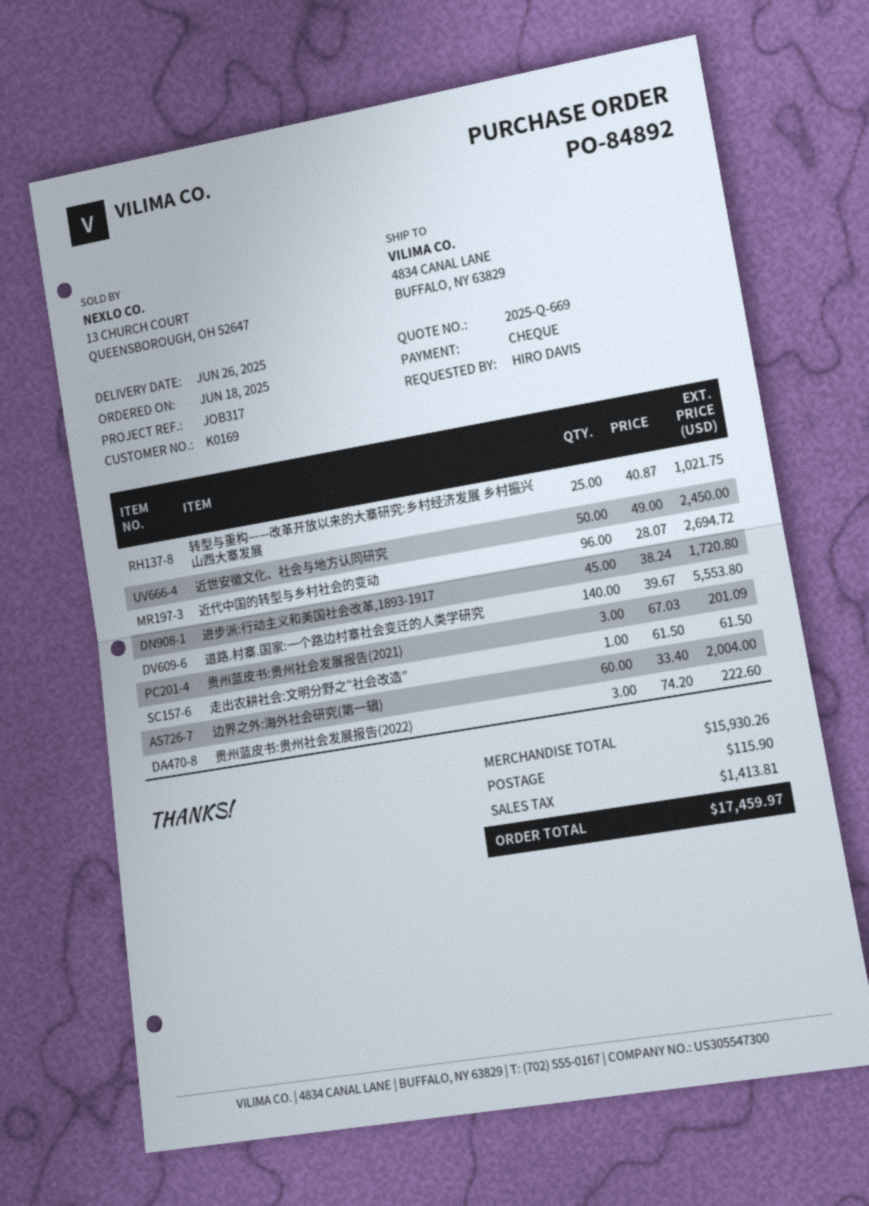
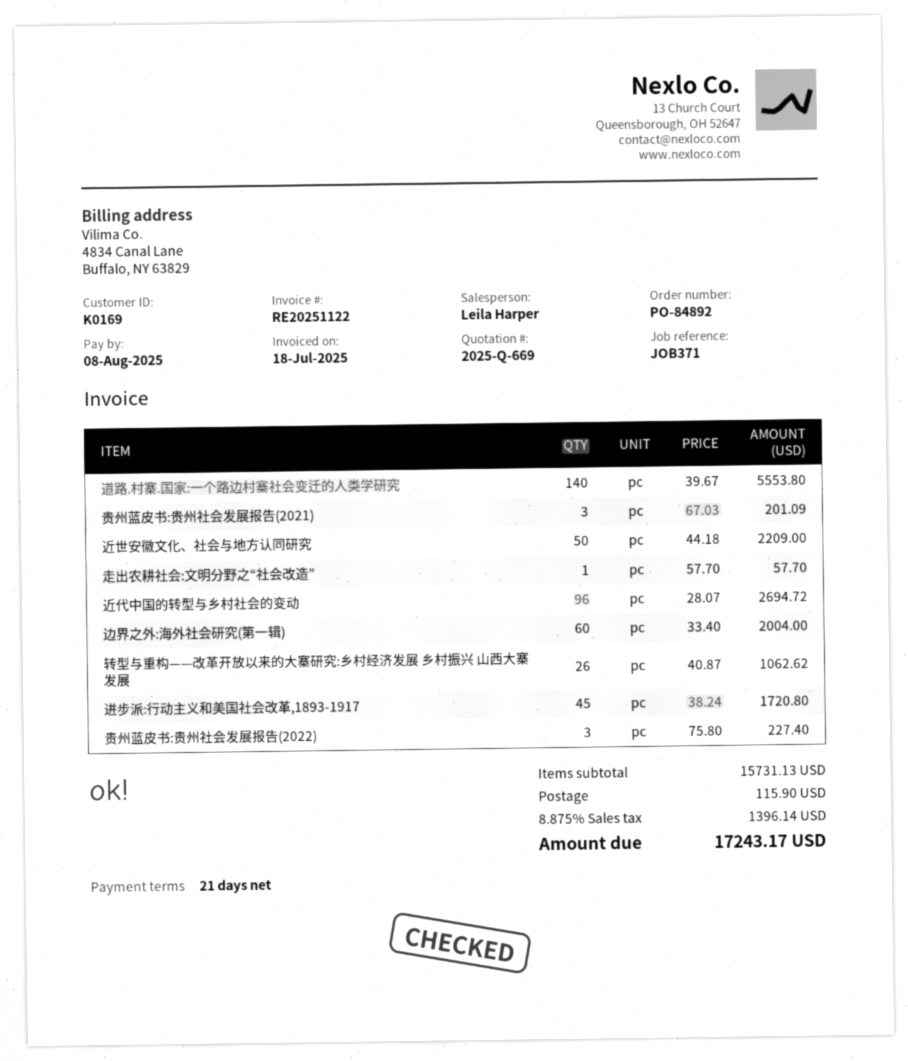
reference: JOB317 -> JOB371
转型与重构——改革开放以来的大寨研究:乡村经济发展 乡村振兴 山西大寨发展: 25 x 40.87 = 1021.75 -> 26 x 40.87 = 1062.62
近世安徽文化、社会与地方认同研究: 50 x 49.00 = 2450.00 -> 50 x 44.18 = 2209.00
走出农耕社会:文明分野之“社会改造”: 1 x 61.50 = 61.50 -> 1 x 57.70 = 57.70
贵州蓝皮书:贵州社会发展报告(2022): 3 x 74.20 = 222.60 -> 3 x 75.80 = 227.40
subtotal: 15930.26 -> 15731.13
tax: 1413.81 -> 1396.14
total: 17459.97 -> 17243.17

